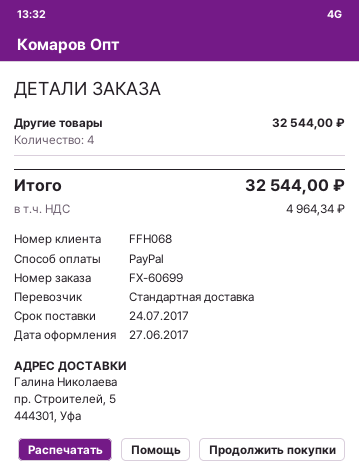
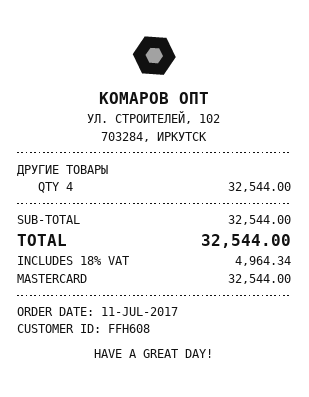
order date: 2017-06-27 -> 2017-07-11
customer number: FFH068 -> FFH608
payment method: PayPal -> Mastercard

